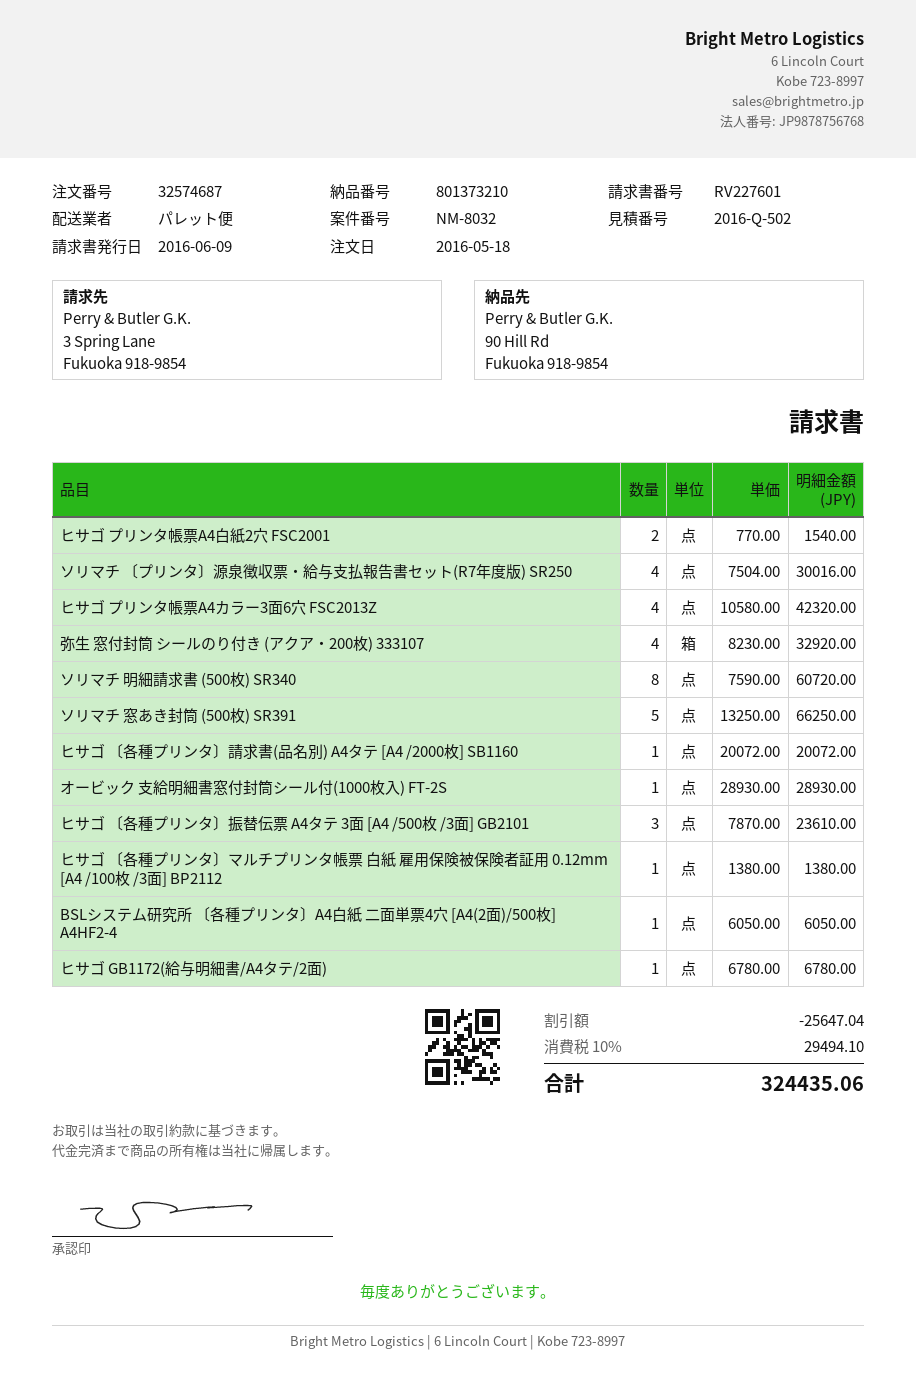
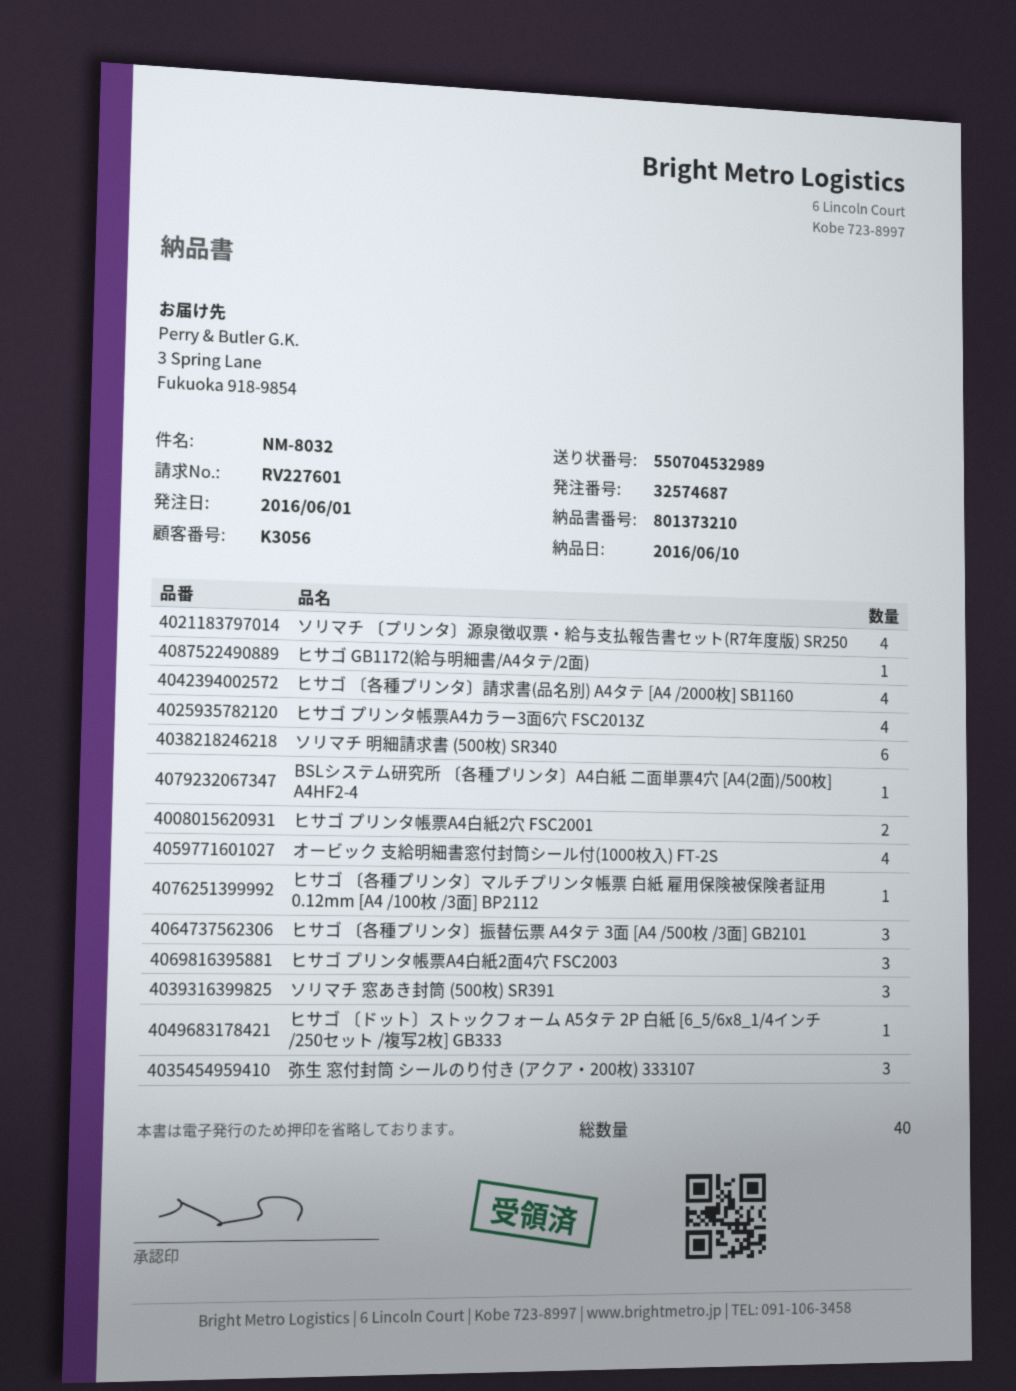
order date: 2016-05-18 -> 2016-06-01
ship to: 90 Hill Rd, Fukuoka 918-9854 -> 3 Spring Lane, Fukuoka 918-9854
弥生 窓付封筒 シールのり付き (アクア・200枚) 333107: 4 -> 3
ソリマチ 明細請求書 (500枚) SR340: 8 -> 6
ソリマチ 窓あき封筒 (500枚) SR391: 5 -> 3
ヒサゴ 〔各種プリンタ〕請求書(品名別) A4タテ [A4 /2000枚] SB1160: 1 -> 4
オービック 支給明細書窓付封筒シール付(1000枚入) FT-2S: 1 -> 4
ヒサゴ プリンタ帳票A4白紙2面4穴 FSC2003: none -> 3
ヒサゴ 〔ドット〕ストックフォーム A5タテ 2P 白紙 [6_5/6x8_1/4インチ /250セット /複写2枚] GB333: none -> 1

